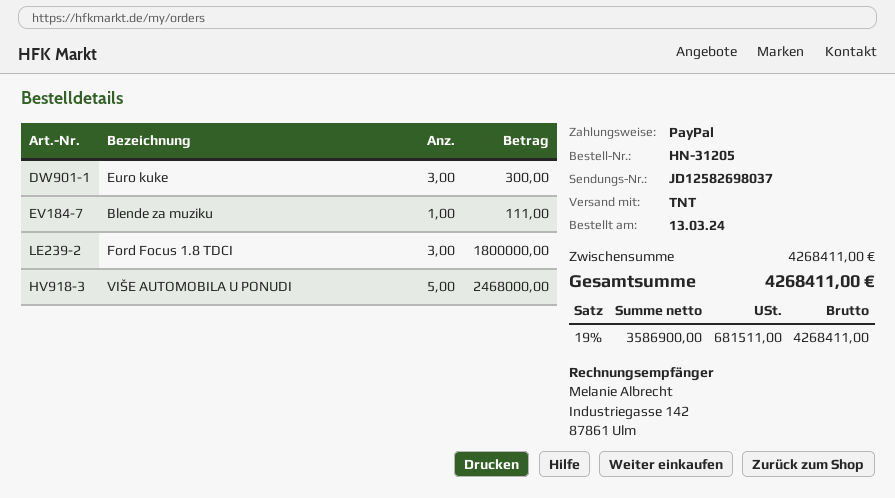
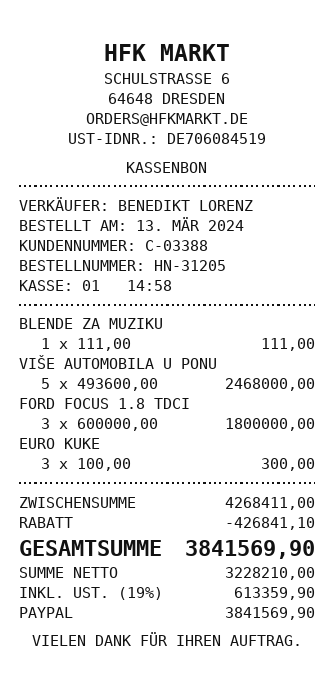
discount: none -> 426841.10
net: 3586900.00 -> 3228210.00
tax: 19% = 681511.00 -> 19% = 613359.90
total: 4268411.00 -> 3841569.90

